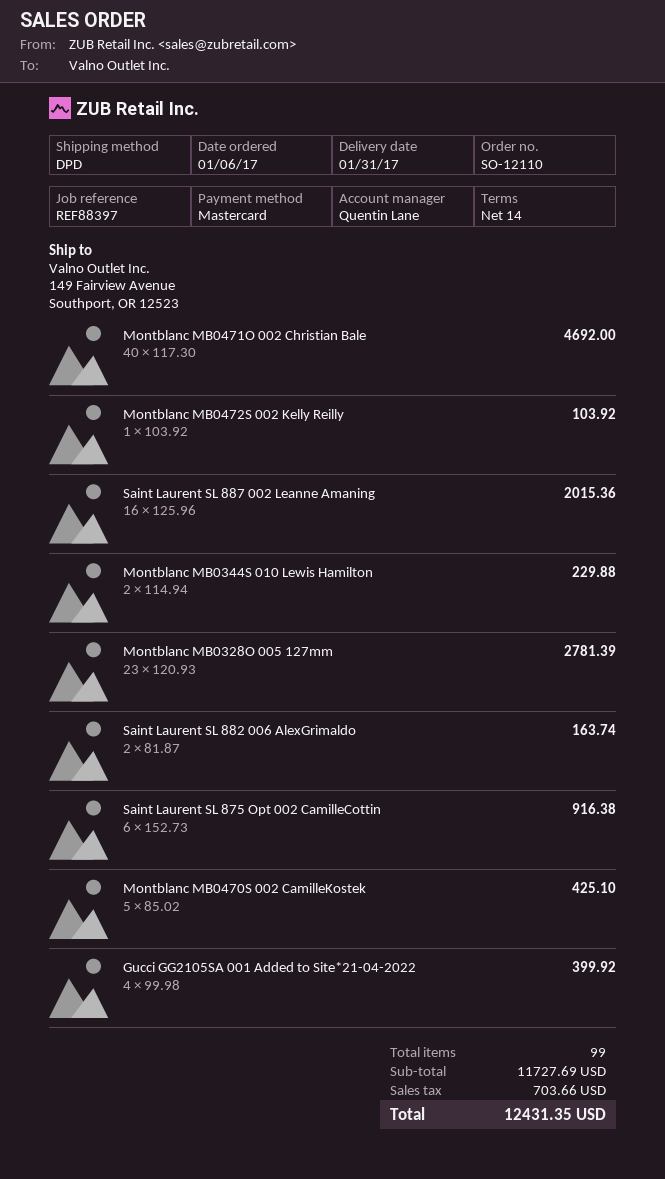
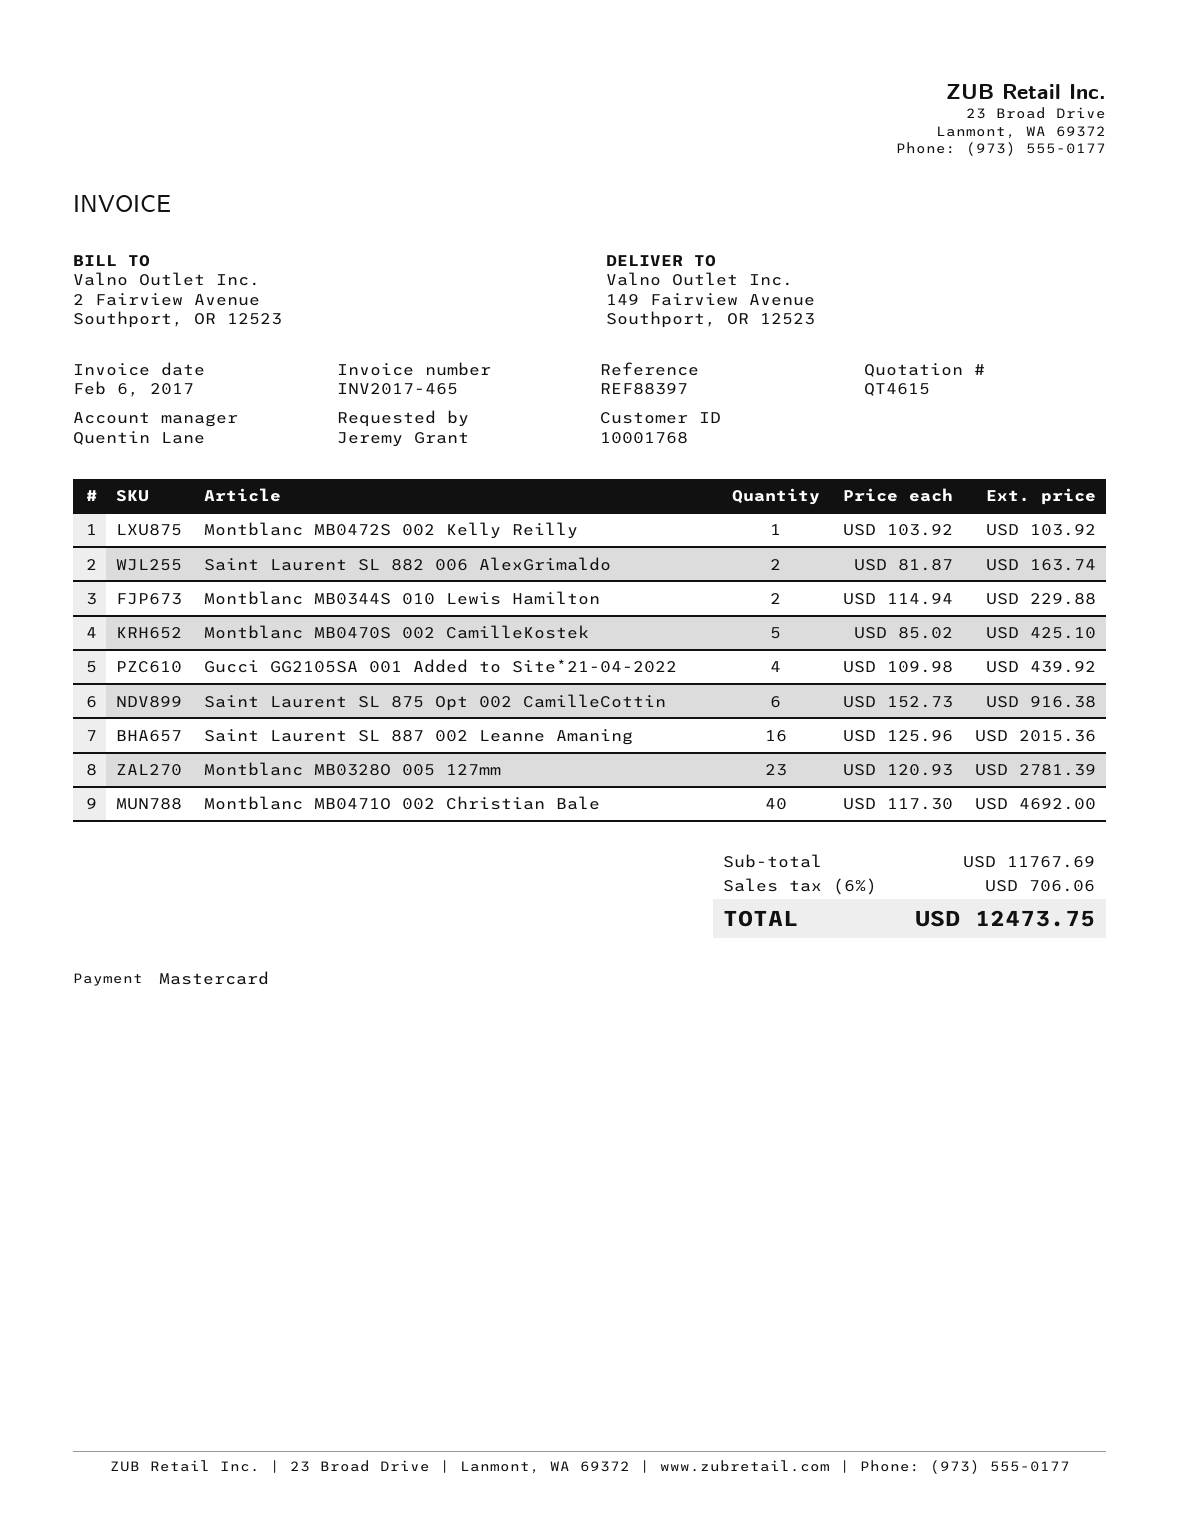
Gucci GG2105SA 001 Added to Site*21-04-2022: 4 x 99.98 = 399.92 -> 4 x 109.98 = 439.92
subtotal: 11727.69 -> 11767.69
tax: 703.66 -> 706.06
total: 12431.35 -> 12473.75

